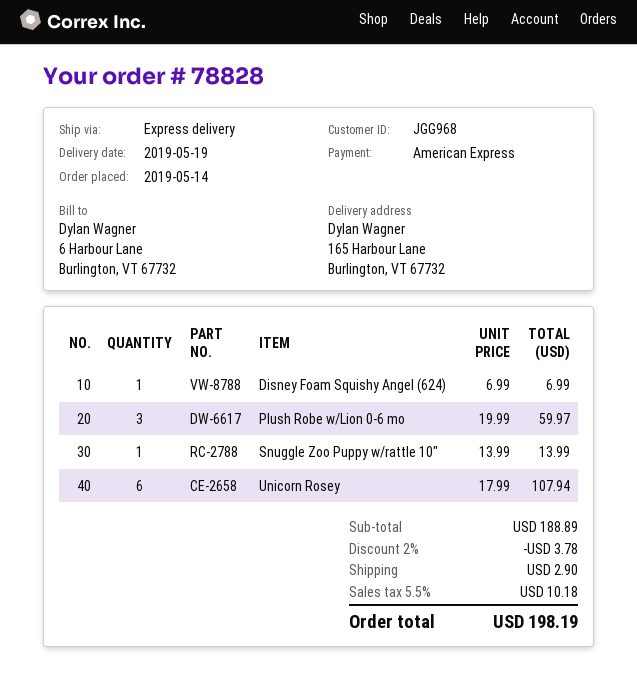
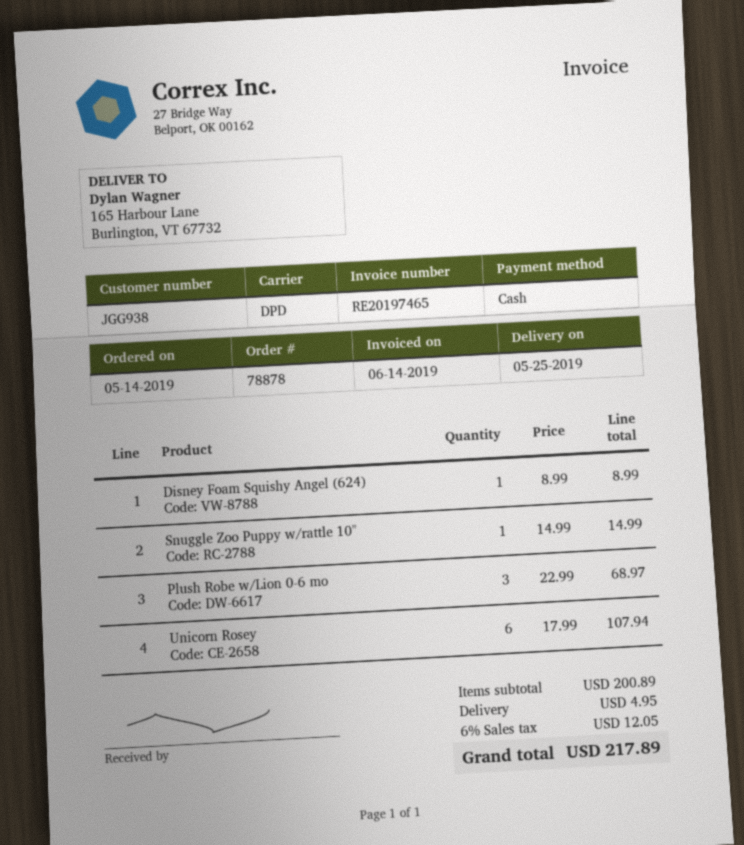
order number: 78828 -> 78878
delivery date: 2019-05-19 -> 2019-05-25
customer number: JGG968 -> JGG938
payment method: American Express -> cash
shipping method: express -> DPD
Disney Foam Squishy Angel (624): 1 x 6.99 = 6.99 -> 1 x 8.99 = 8.99
Plush Robe w/Lion 0-6 mo: 3 x 19.99 = 59.97 -> 3 x 22.99 = 68.97
Snuggle Zoo Puppy w/rattle 10": 1 x 13.99 = 13.99 -> 1 x 14.99 = 14.99
subtotal: 188.89 -> 200.89
discount: 2% = 3.78 -> none
shipping: 2.90 -> 4.95
tax: 5.5% = 10.18 -> 6% = 12.05
total: 198.19 -> 217.89

